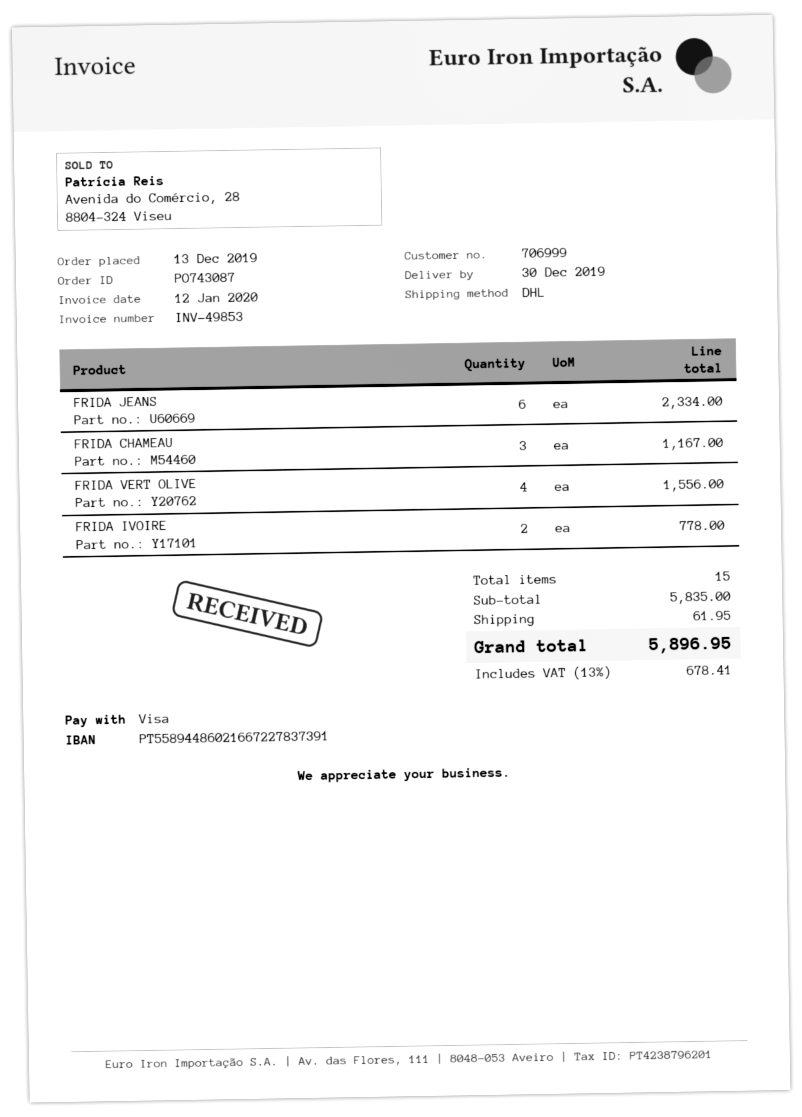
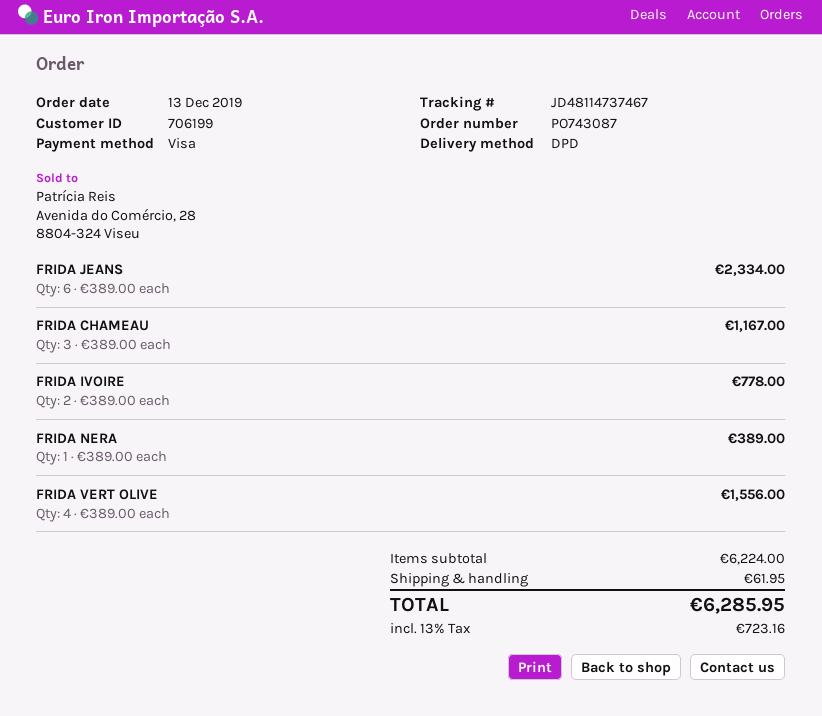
customer number: 706999 -> 706199
shipping method: DHL -> DPD
FRIDA NERA: none -> 1 for 389.00
subtotal: 5835.00 -> 6224.00
tax: 13% = 678.41 -> 13% = 723.16
total: 5896.95 -> 6285.95

